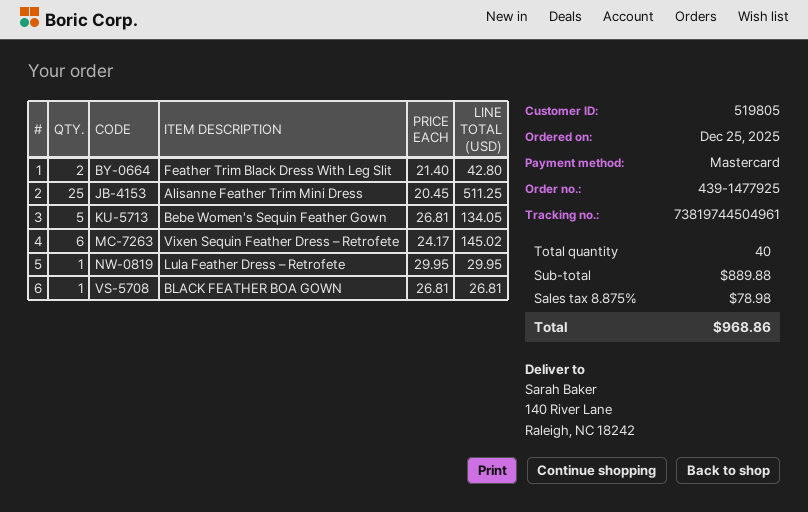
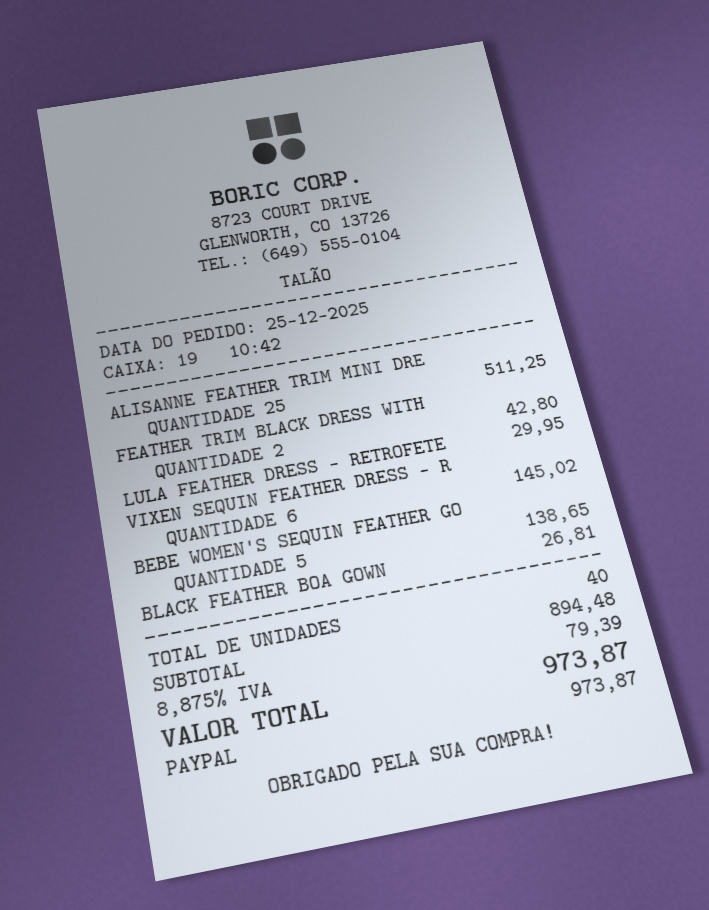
payment method: Mastercard -> PayPal
Bebe Women's Sequin Feather Gown: 5 for 134.05 -> 5 for 138.65
subtotal: 889.88 -> 894.48
tax: 8.875% = 78.98 -> 8.875% = 79.39
total: 968.86 -> 973.87

